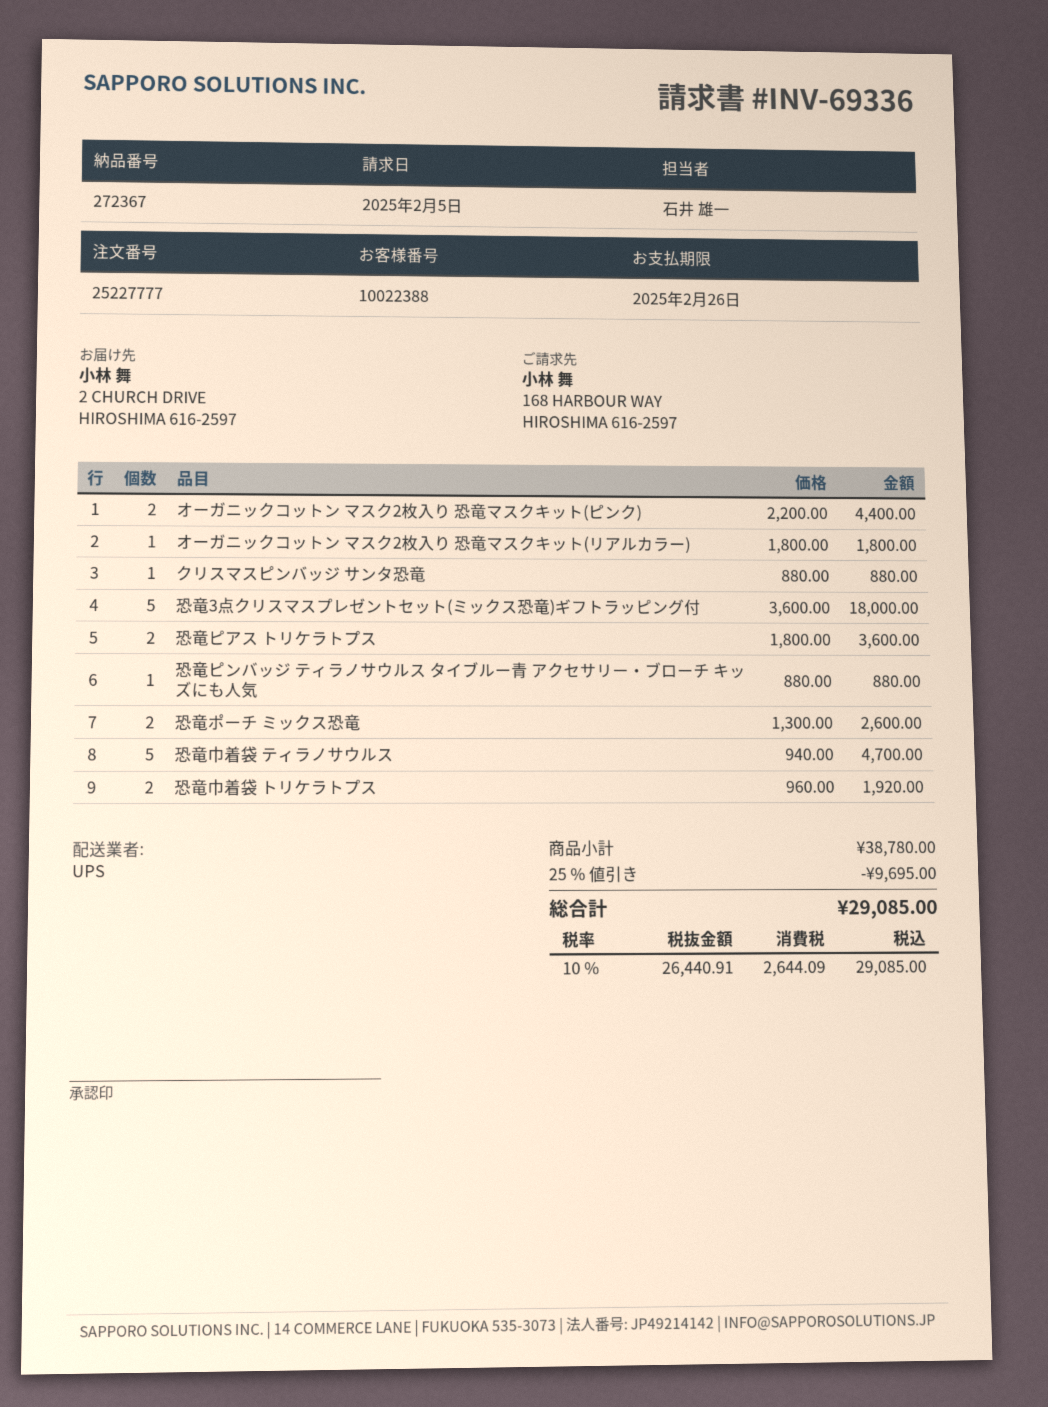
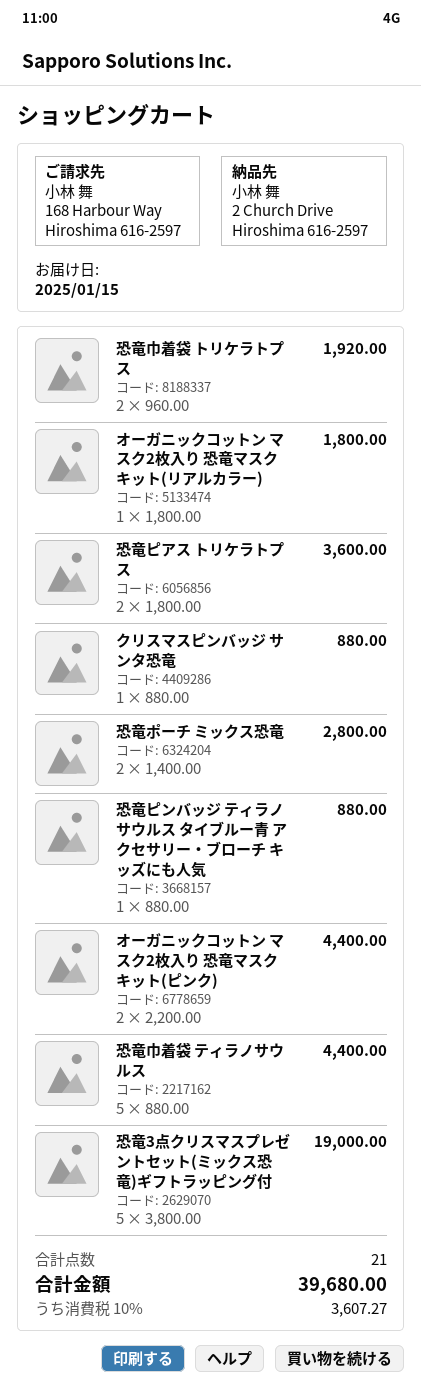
恐竜3点クリスマスプレゼントセット(ミックス恐竜)ギフトラッピング付: 5 x 3600.00 = 18000.00 -> 5 x 3800.00 = 19000.00
恐竜ポーチ ミックス恐竜: 2 x 1300.00 = 2600.00 -> 2 x 1400.00 = 2800.00
恐竜巾着袋 ティラノサウルス: 5 x 940.00 = 4700.00 -> 5 x 880.00 = 4400.00
discount: 25% = 9695.00 -> none
tax: 10% = 2644.09 -> 10% = 3607.27
total: 29085.00 -> 39680.00

